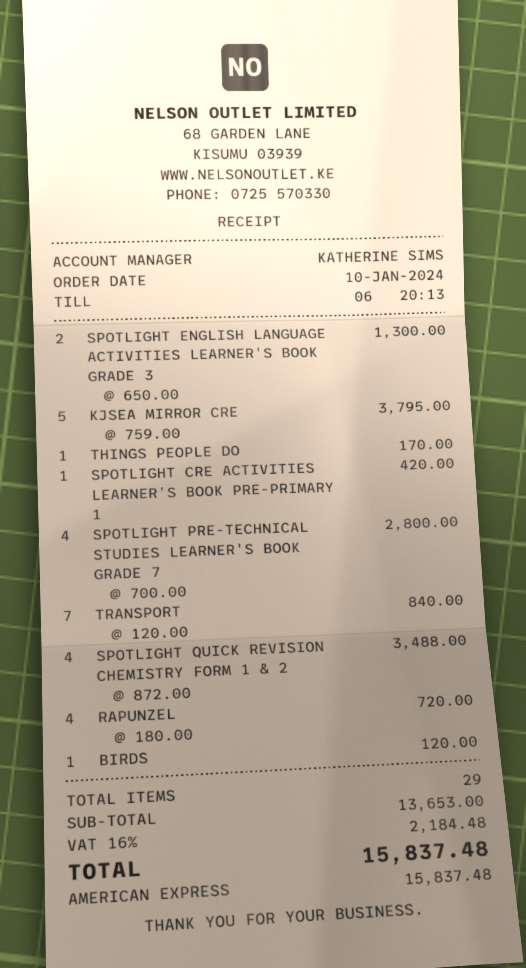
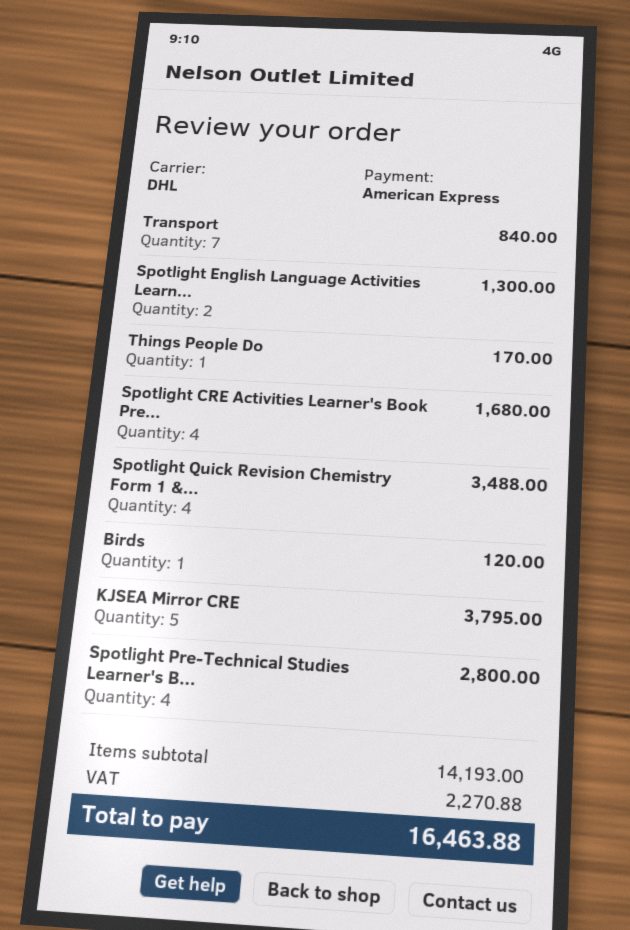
SPOTLIGHT CRE ACTIVITIES LEARNER'S BOOK PRE-PRIMARY 1: 1 for 420.00 -> 4 for 1680.00
RAPUNZEL: 4 for 720.00 -> none
subtotal: 13653.00 -> 14193.00
tax: 2184.48 -> 2270.88
total: 15837.48 -> 16463.88

